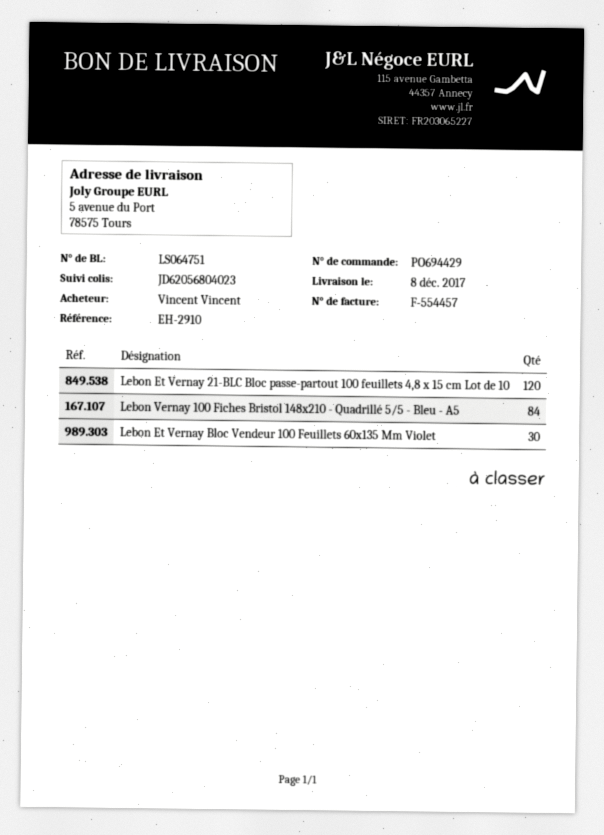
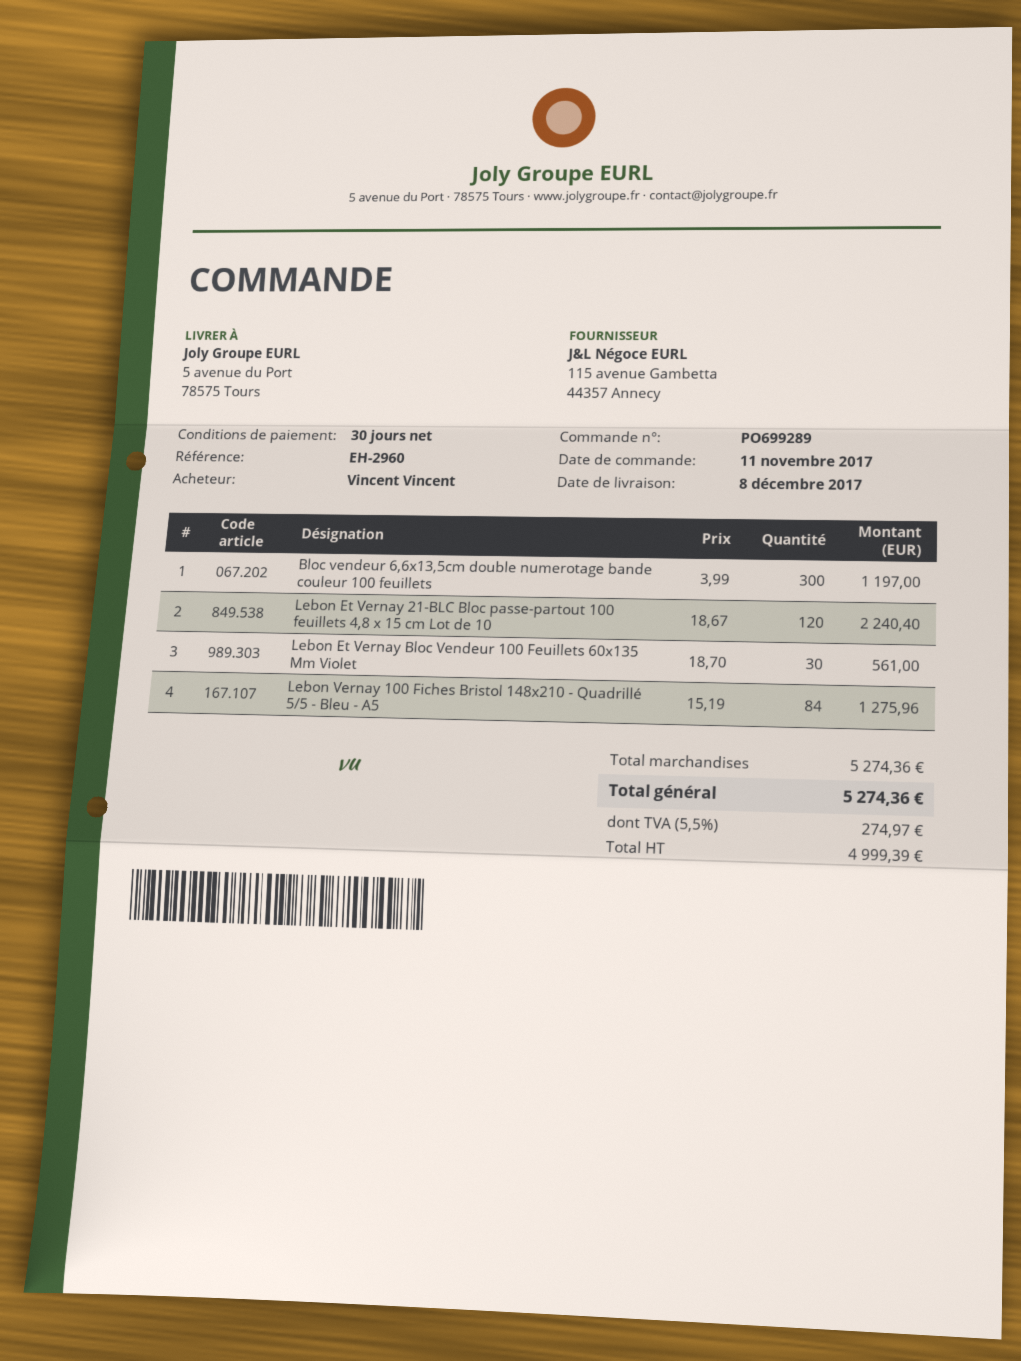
order number: PO694429 -> PO699289
reference: EH-2910 -> EH-2960
Bloc vendeur 6,6x13,5cm double numerotage bande couleur 100 feuillets: none -> 300

